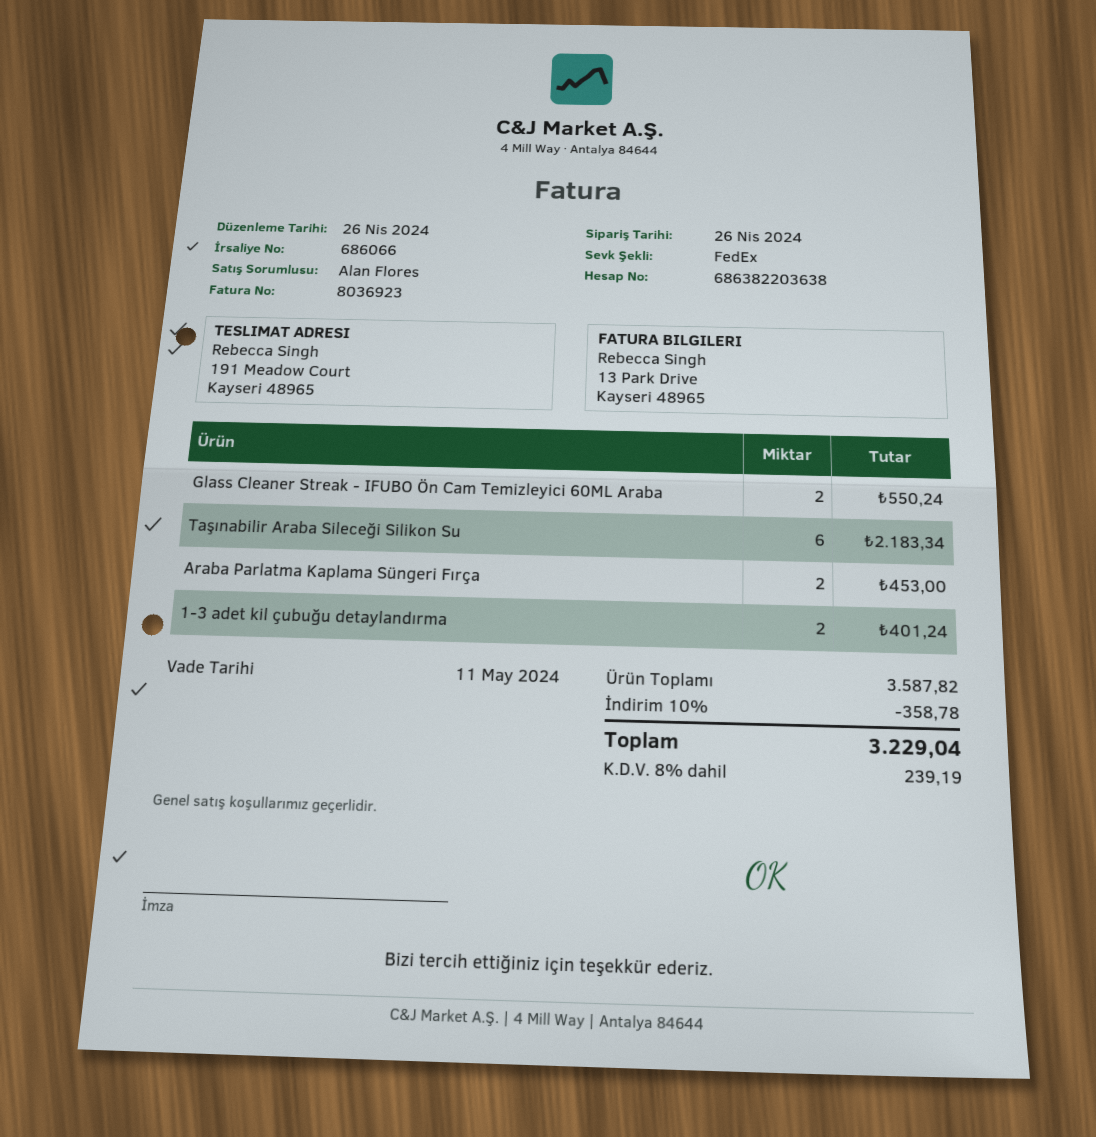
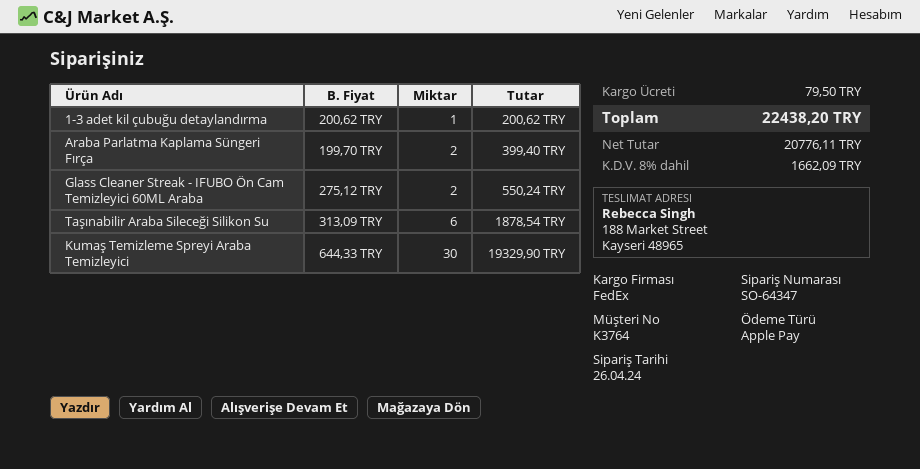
ship to: 191 Meadow Court, Kayseri 48965 -> 188 Market Street, Kayseri 48965
Taşınabilir Araba Sileceği Silikon Su: 6 for 2183.34 -> 6 for 1878.54
Araba Parlatma Kaplama Süngeri Fırça: 2 for 453.00 -> 2 for 399.40
1-3 adet kil çubuğu detaylandırma: 2 for 401.24 -> 1 for 200.62
Kumaş Temizleme Spreyi Araba Temizleyici: none -> 30 for 19329.90
discount: 10% = 358.78 -> none
shipping: none -> 79.50
tax: 8% = 239.19 -> 8% = 1662.09
total: 3229.04 -> 22438.20

